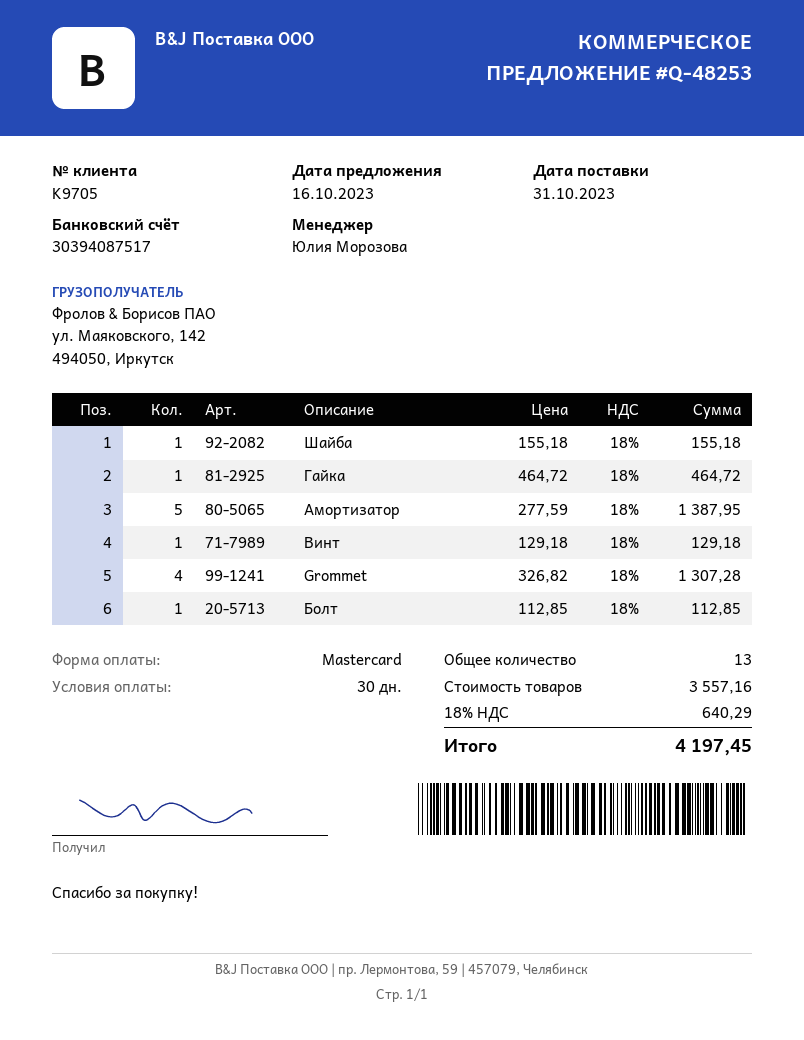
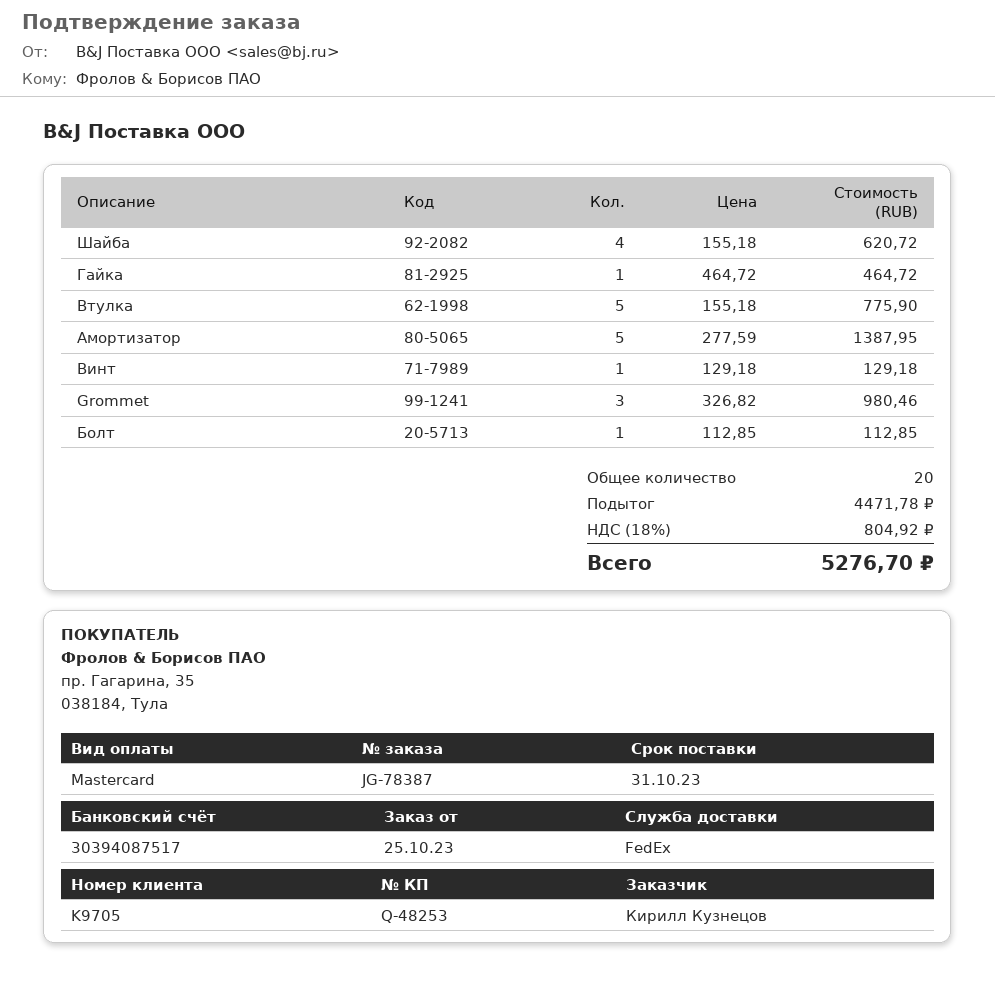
Шайба: 1 x 155.18 = 155.18 -> 4 x 155.18 = 620.72
Grommet: 4 x 326.82 = 1307.28 -> 3 x 326.82 = 980.46
Втулка: none -> 5 x 155.18 = 775.90
total quantity: 13 -> 20
subtotal: 3557.16 -> 4471.78
tax: 18% = 640.29 -> 18% = 804.92
total: 4197.45 -> 5276.70

